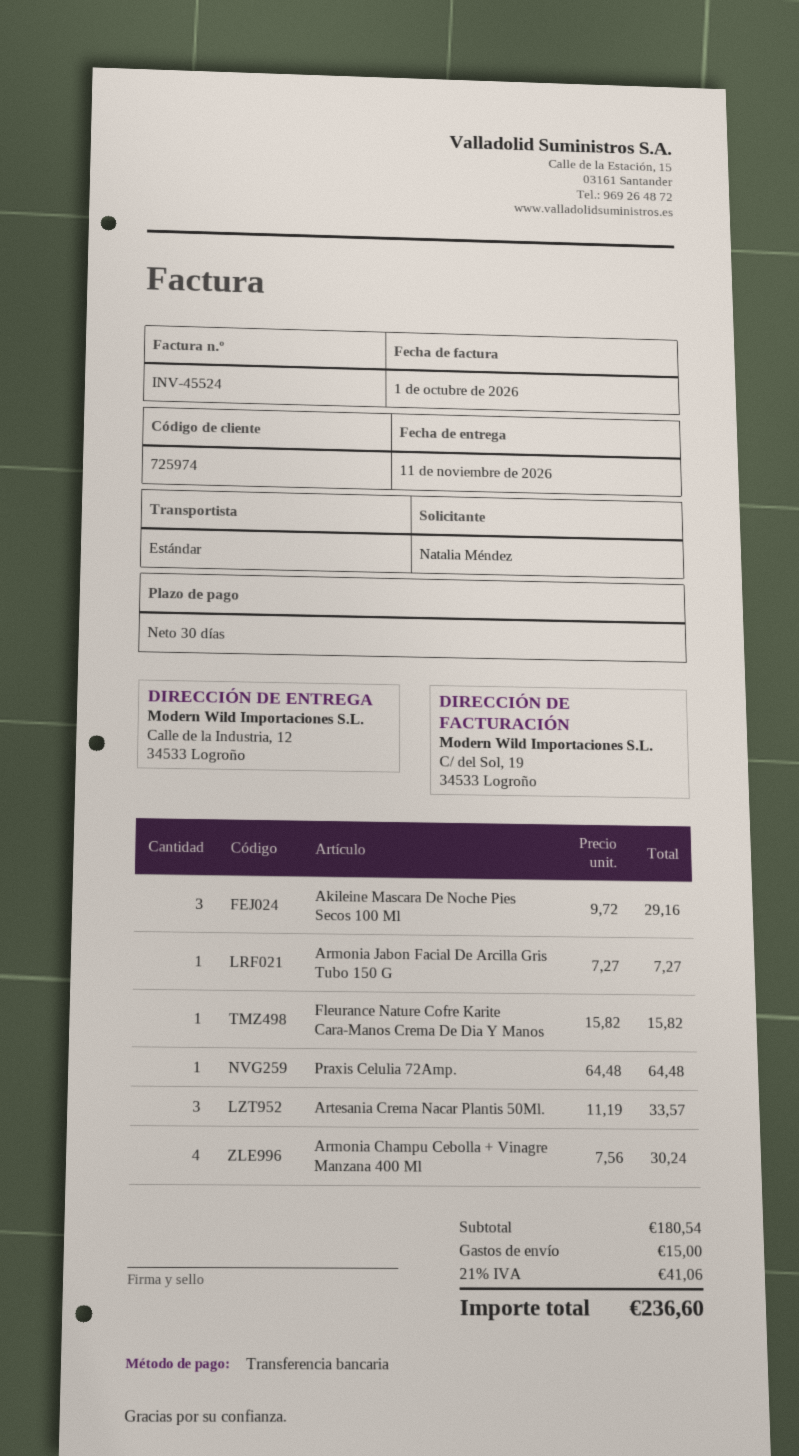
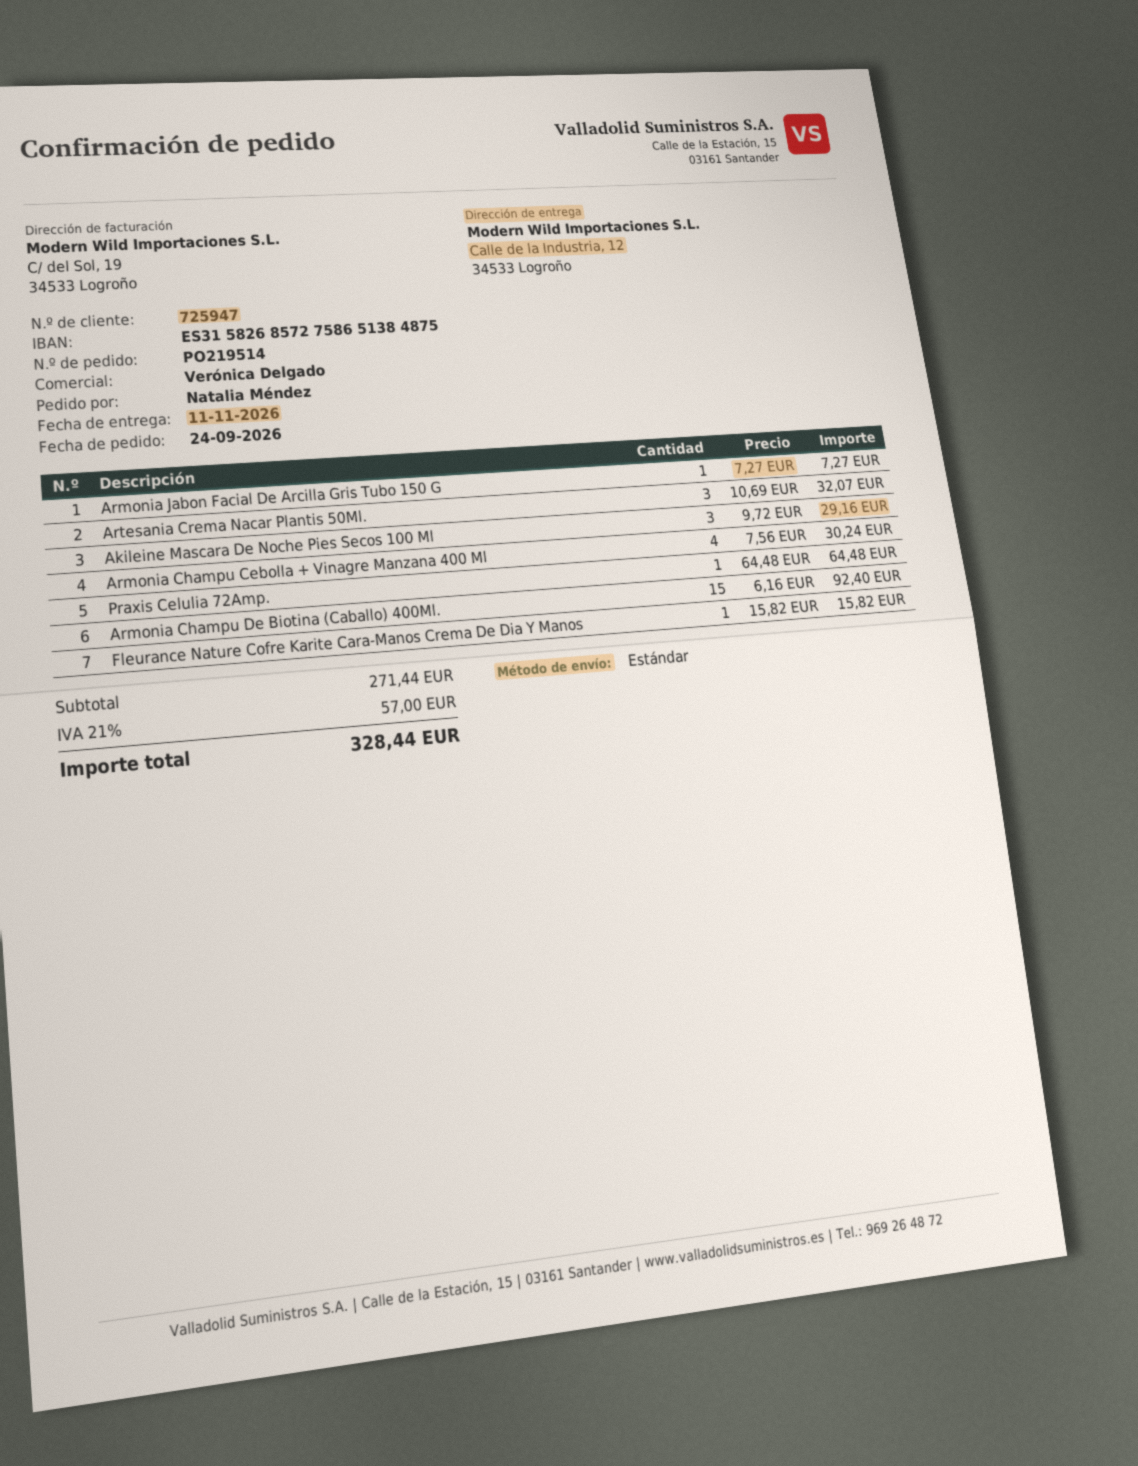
customer number: 725974 -> 725947
Artesania Crema Nacar Plantis 50Ml.: 3 x 11.19 = 33.57 -> 3 x 10.69 = 32.07
Armonia Champu De Biotina (Caballo) 400Ml.: none -> 15 x 6.16 = 92.40
subtotal: 180.54 -> 271.44
shipping: 15.00 -> none
tax: 21% = 41.06 -> 21% = 57.00
total: 236.60 -> 328.44

